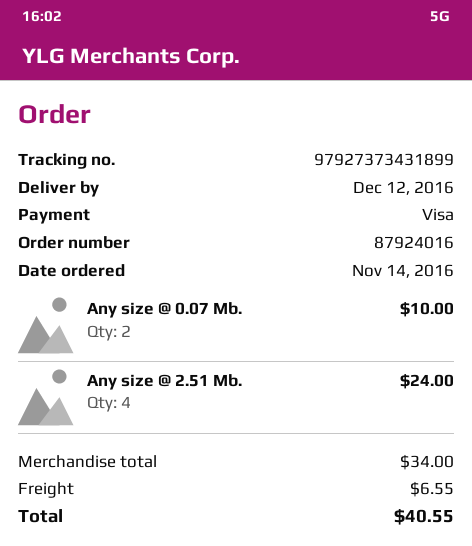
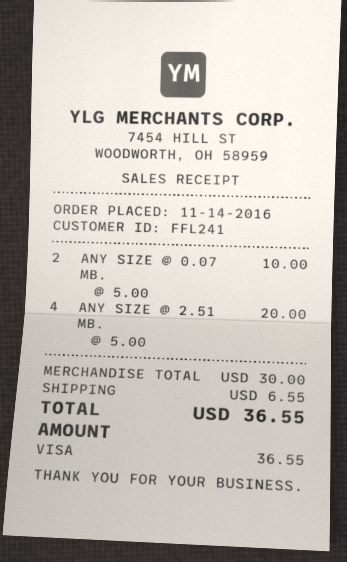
Any size @ 2.51 Mb.: 4 for 24.00 -> 4 for 20.00
subtotal: 34.00 -> 30.00
total: 40.55 -> 36.55

